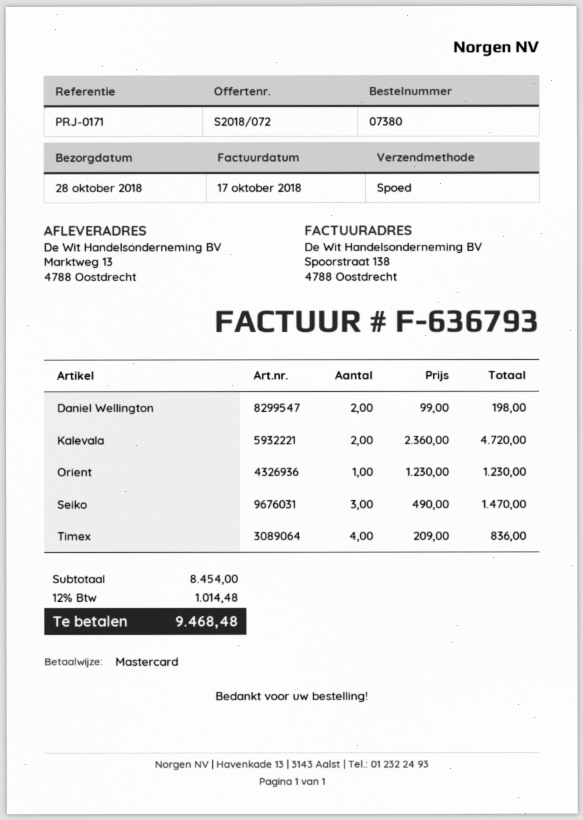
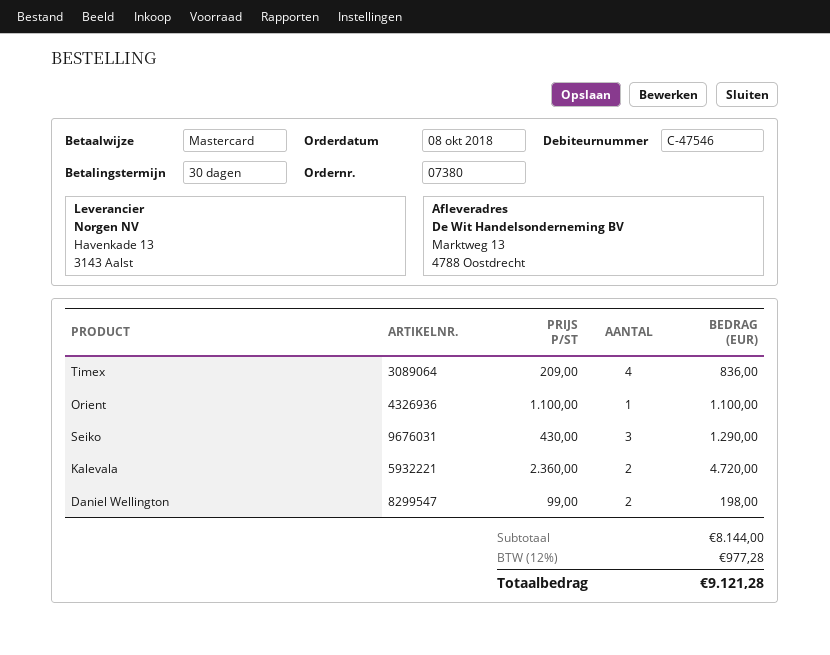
Orient: 1 x 1230.00 = 1230.00 -> 1 x 1100.00 = 1100.00
Seiko: 3 x 490.00 = 1470.00 -> 3 x 430.00 = 1290.00
subtotal: 8454.00 -> 8144.00
tax: 12% = 1014.48 -> 12% = 977.28
total: 9468.48 -> 9121.28

